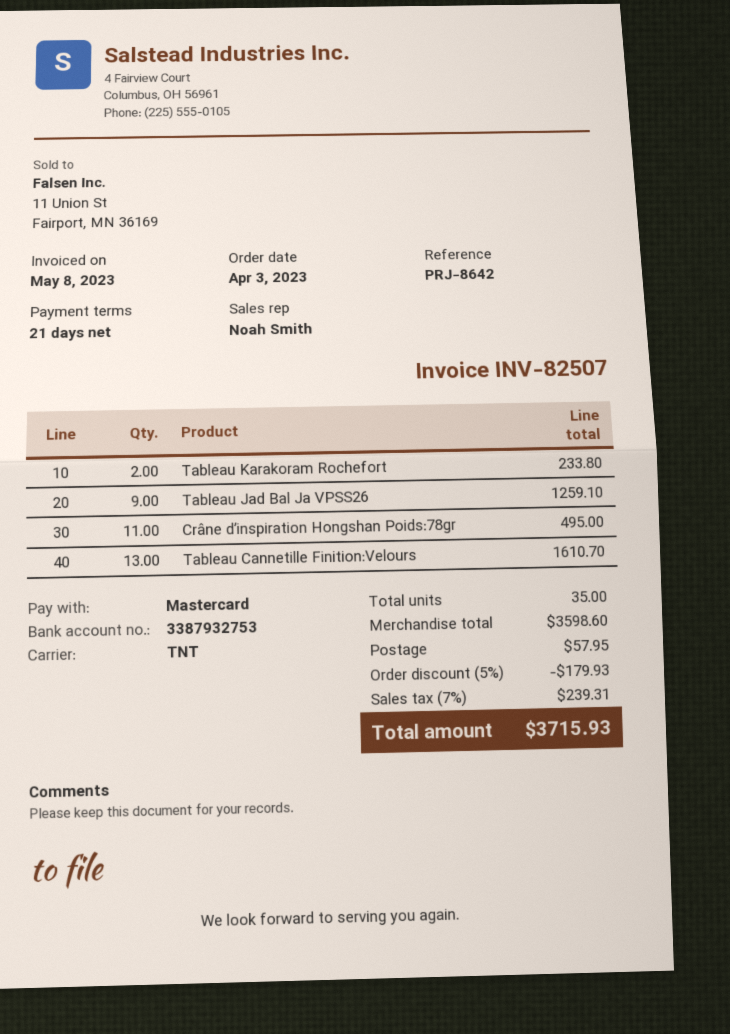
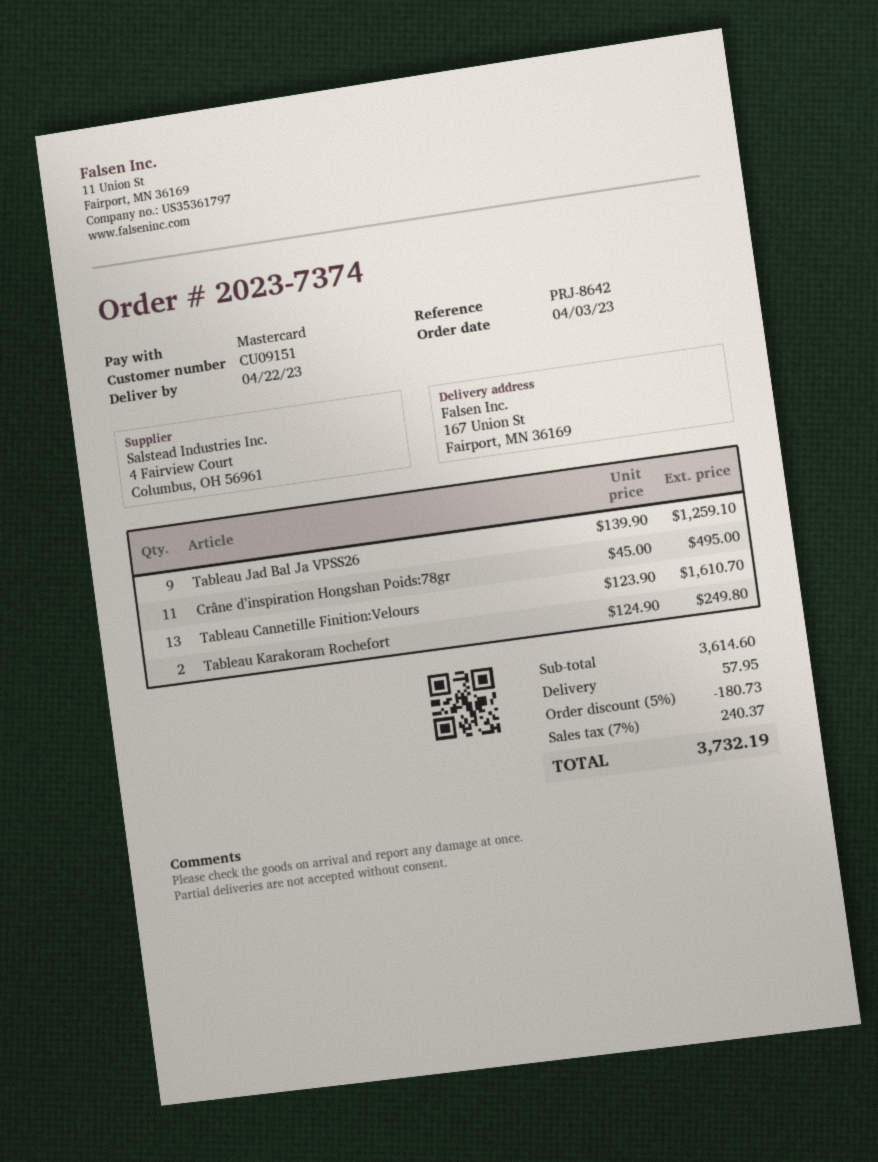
Tableau Karakoram Rochefort: 2 for 233.80 -> 2 for 249.80
subtotal: 3598.60 -> 3614.60
discount: 5% = 179.93 -> 5% = 180.73
tax: 7% = 239.31 -> 7% = 240.37
total: 3715.93 -> 3732.19

